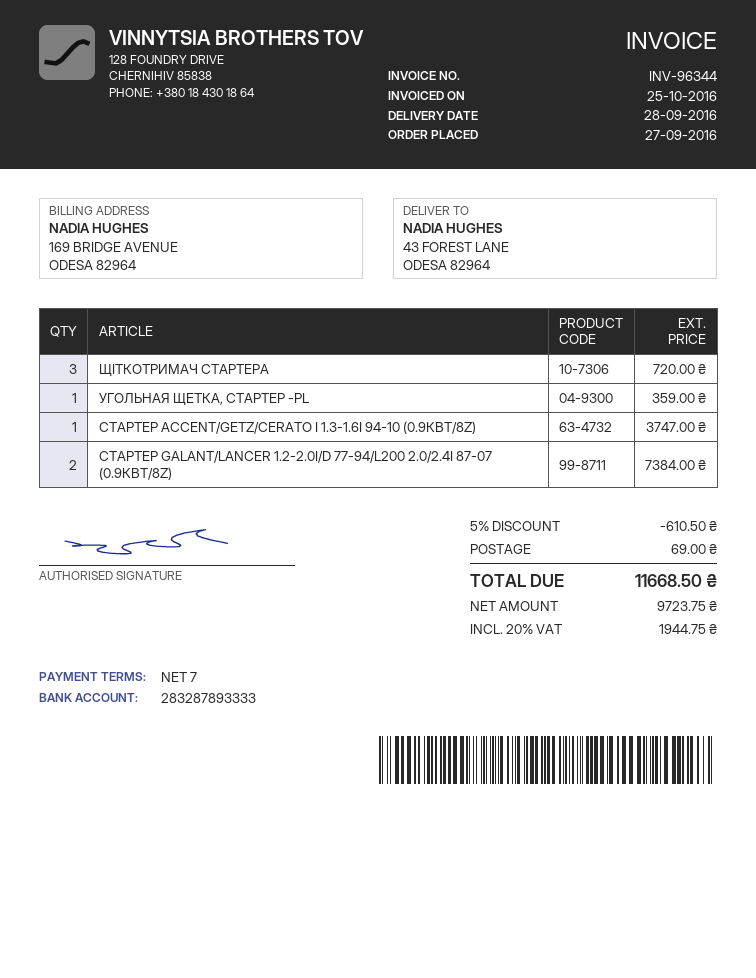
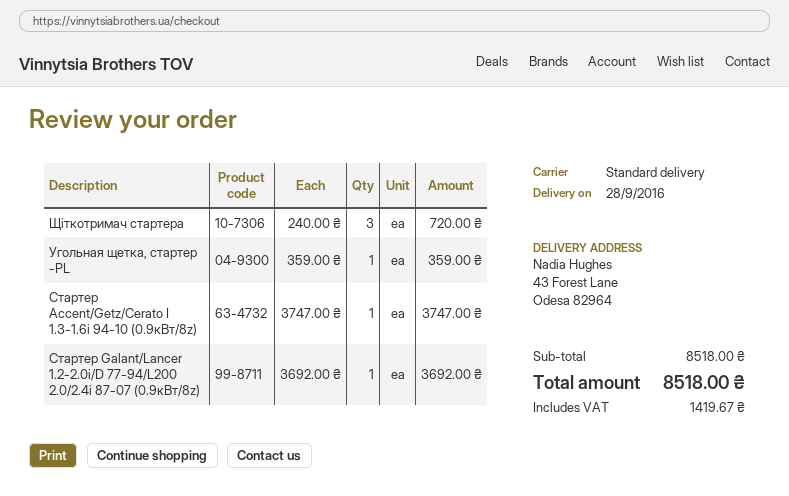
СТАРТЕР GALANT/LANCER 1.2-2.0I/D 77-94/L200 2.0/2.4I 87-07 (0.9КВТ/8Z): 2 for 7384.00 -> 1 for 3692.00
discount: 5% = 610.50 -> none
shipping: 69.00 -> none
tax: 1944.75 -> 1419.67
total: 11668.50 -> 8518.00

